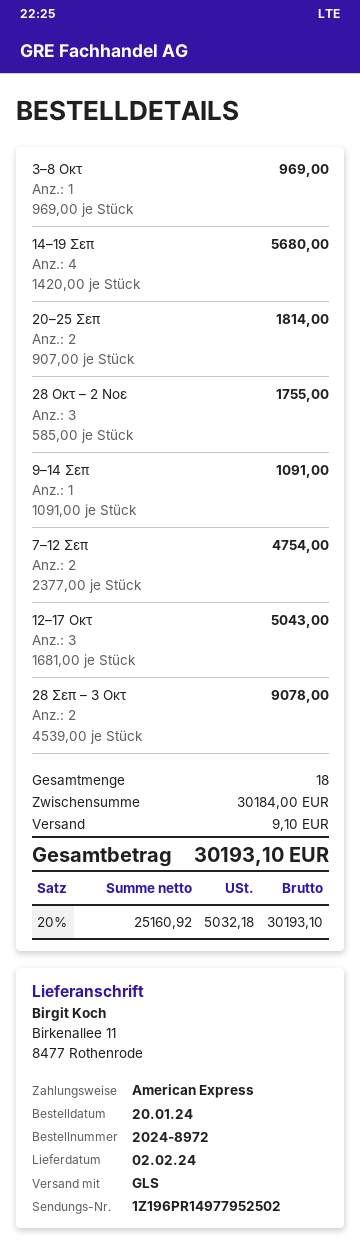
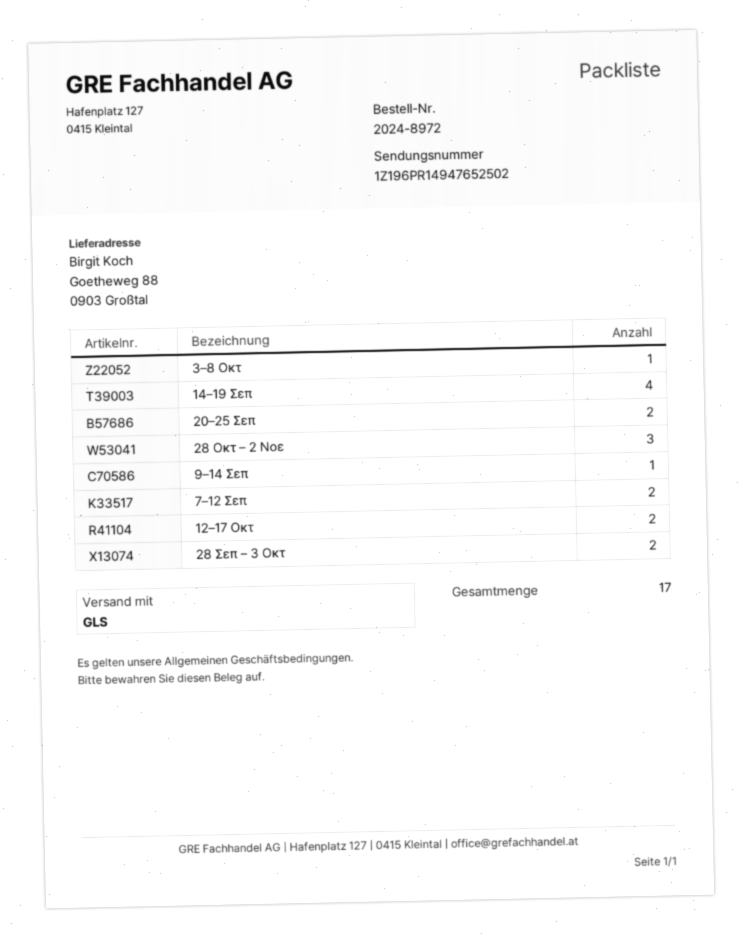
tracking number: 1Z196PR14977952502 -> 1Z196PR14947652502
ship to: Birkenallee 11, 8477 Rothenrode -> Goetheweg 88, 0903 Großtal
12–17 Οκτ: 3 -> 2
total quantity: 18 -> 17

